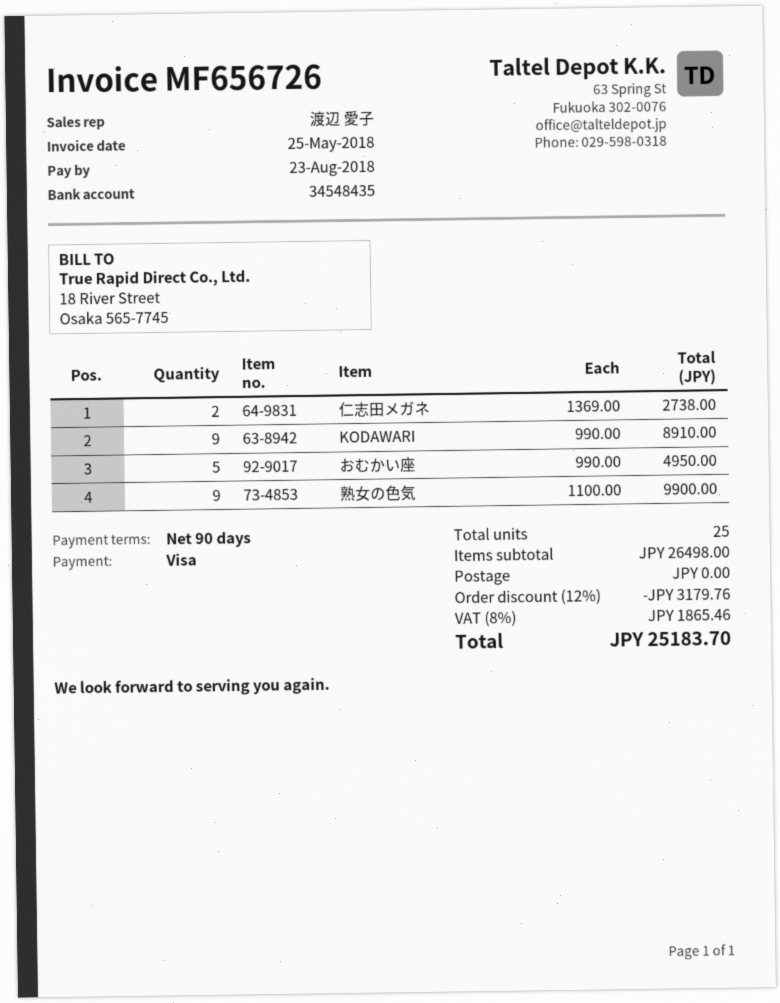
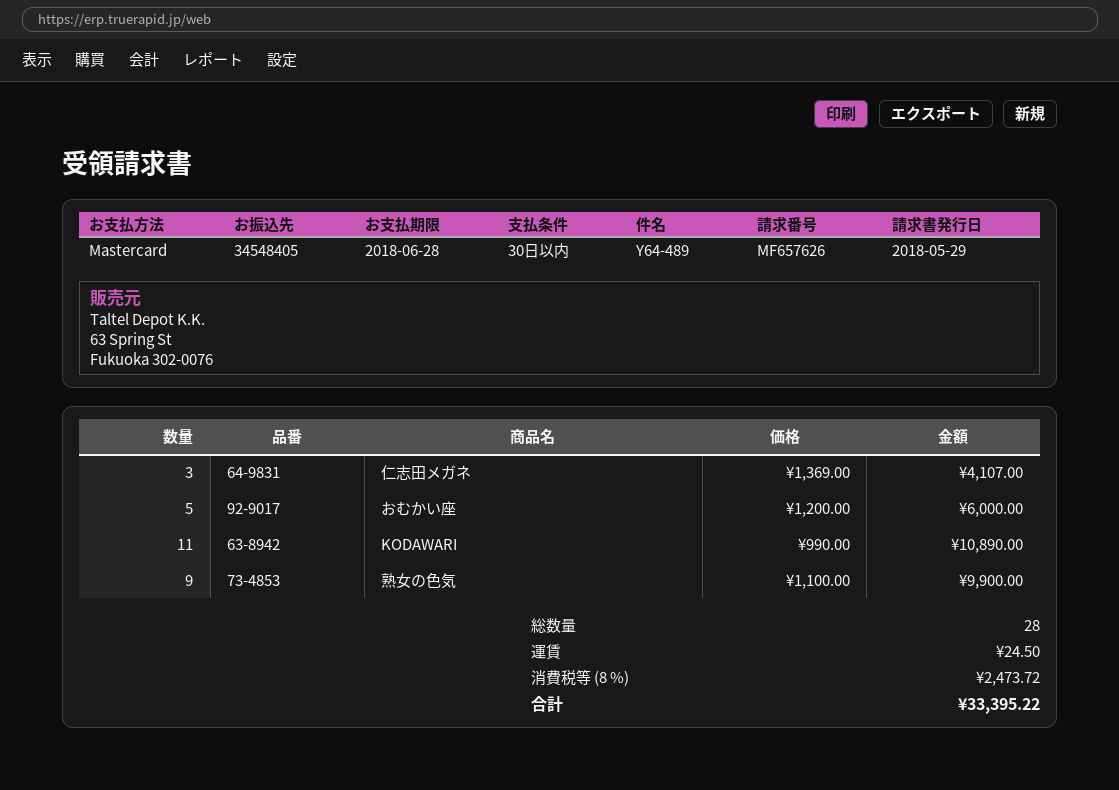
invoice number: MF656726 -> MF657626
invoice date: 2018-05-25 -> 2018-05-29
payment terms: 90 days -> 30 days
due date: 2018-08-23 -> 2018-06-28
payment method: Visa -> Mastercard
bank account: 34548435 -> 34548405
仁志田メガネ: 2 x 1369.00 = 2738.00 -> 3 x 1369.00 = 4107.00
KODAWARI: 9 x 990.00 = 8910.00 -> 11 x 990.00 = 10890.00
おむかい座: 5 x 990.00 = 4950.00 -> 5 x 1200.00 = 6000.00
total quantity: 25 -> 28
discount: 12% = 3179.76 -> none
shipping: 0.00 -> 24.50
tax: 8% = 1865.46 -> 8% = 2473.72
total: 25183.70 -> 33395.22

